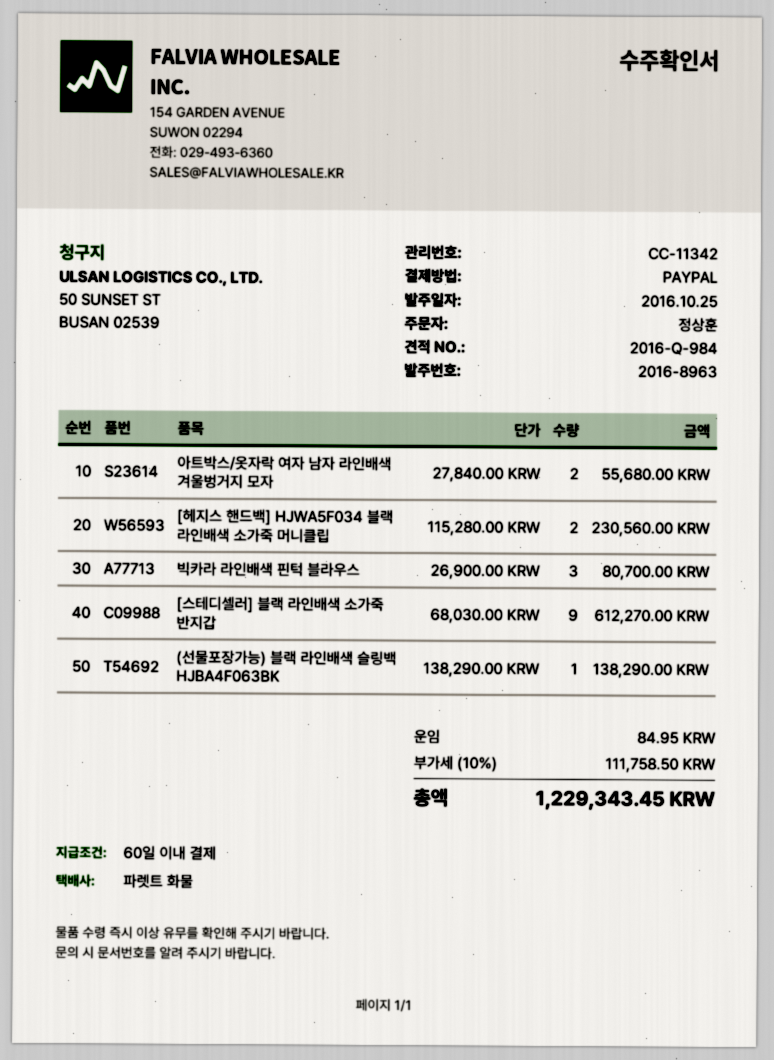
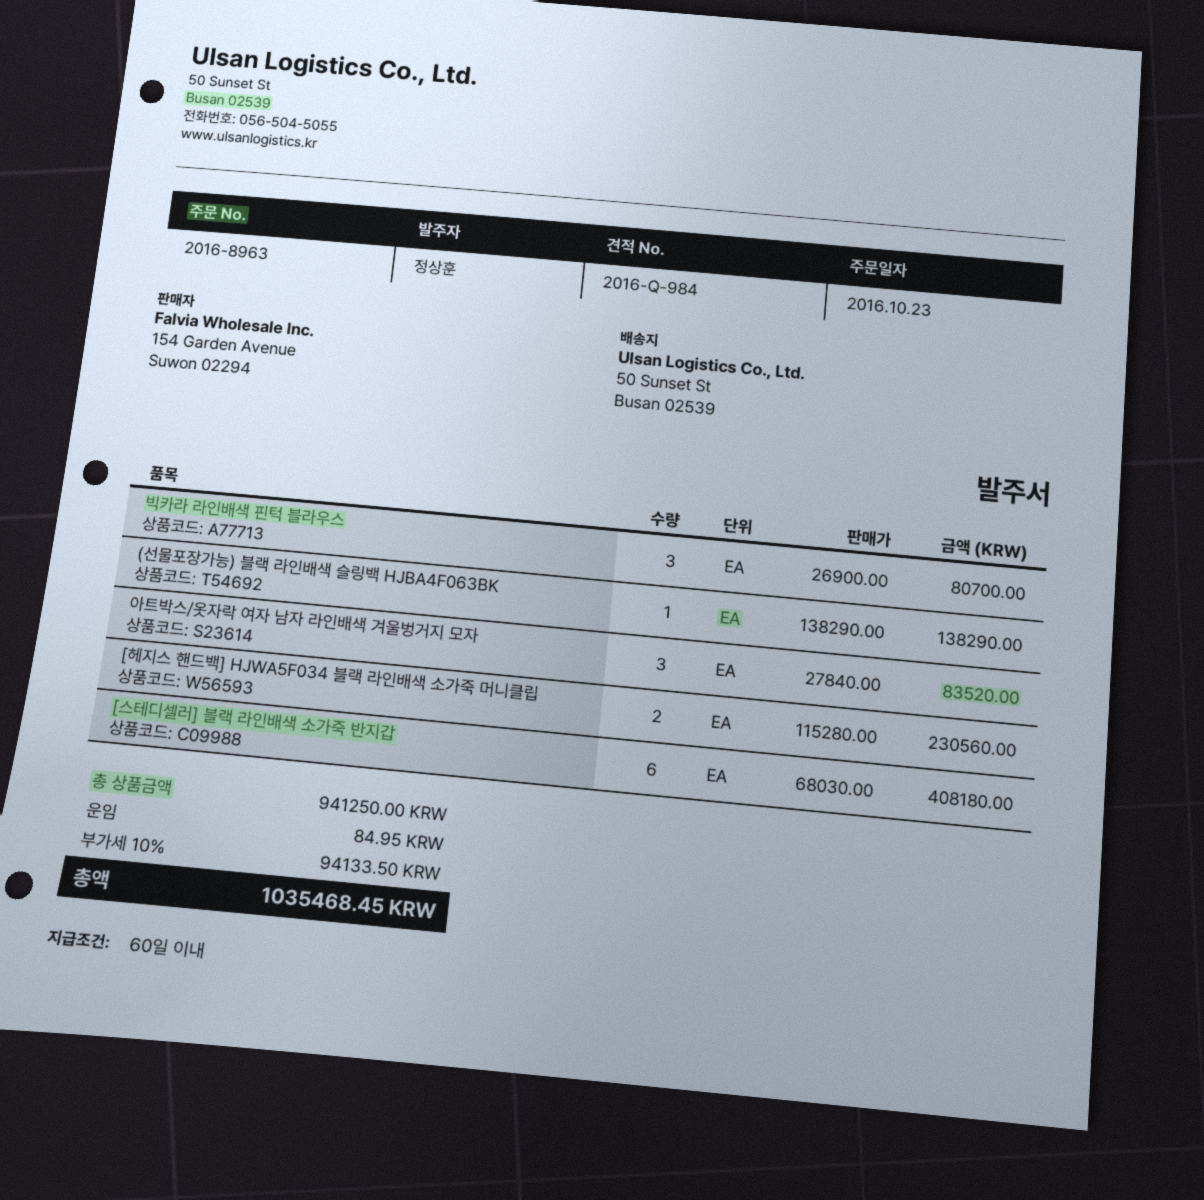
order date: 2016-10-25 -> 2016-10-23
아트박스/옷자락 여자 남자 라인배색 겨울벙거지 모자: 2 x 27840.00 = 55680.00 -> 3 x 27840.00 = 83520.00
[스테디셀러] 블랙 라인배색 소가죽 반지갑: 9 x 68030.00 = 612270.00 -> 6 x 68030.00 = 408180.00
tax: 10% = 111758.50 -> 10% = 94133.50
total: 1229343.45 -> 1035468.45

